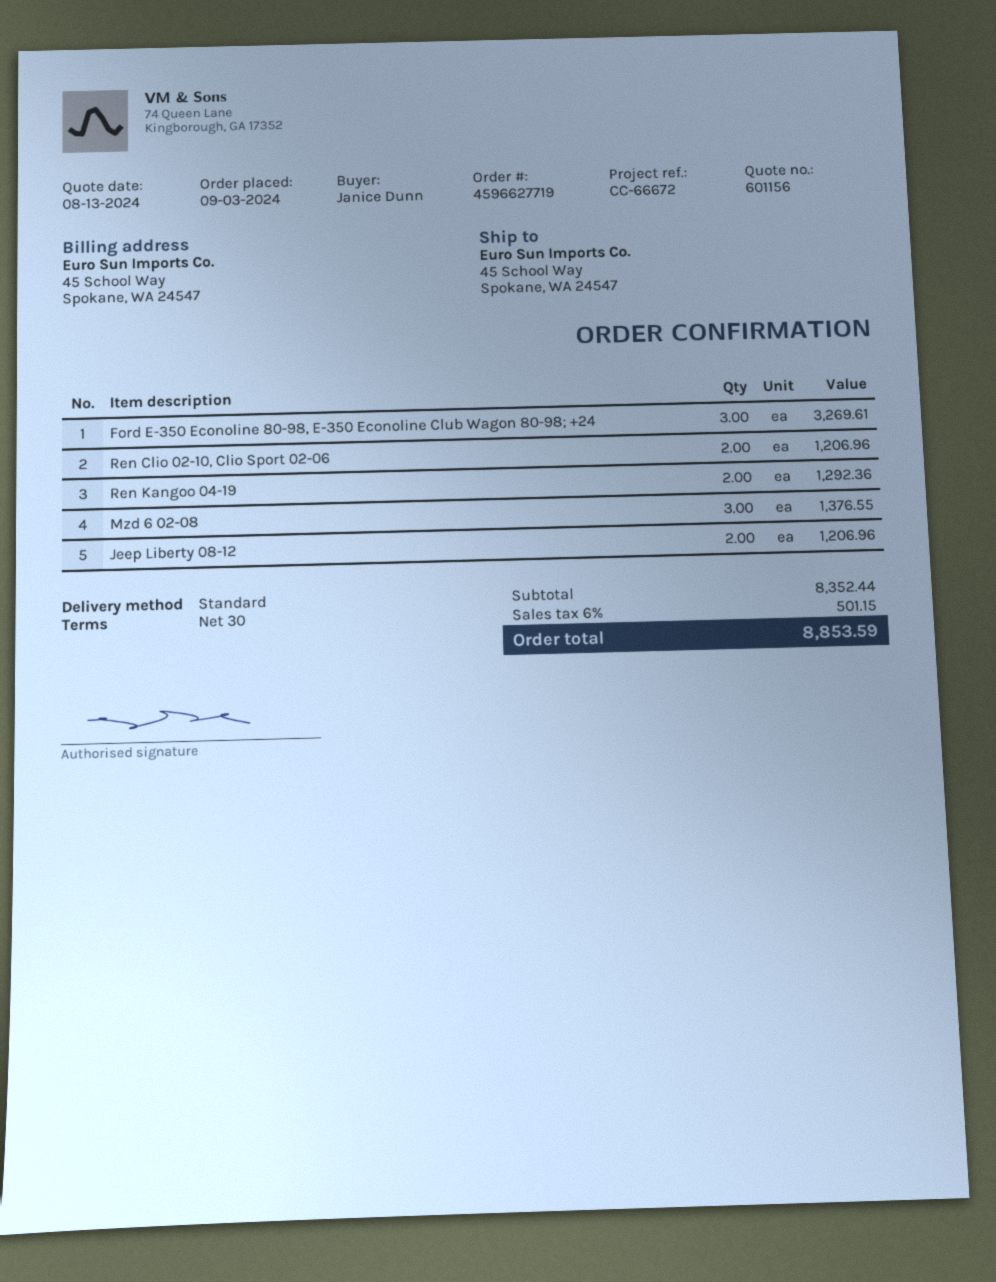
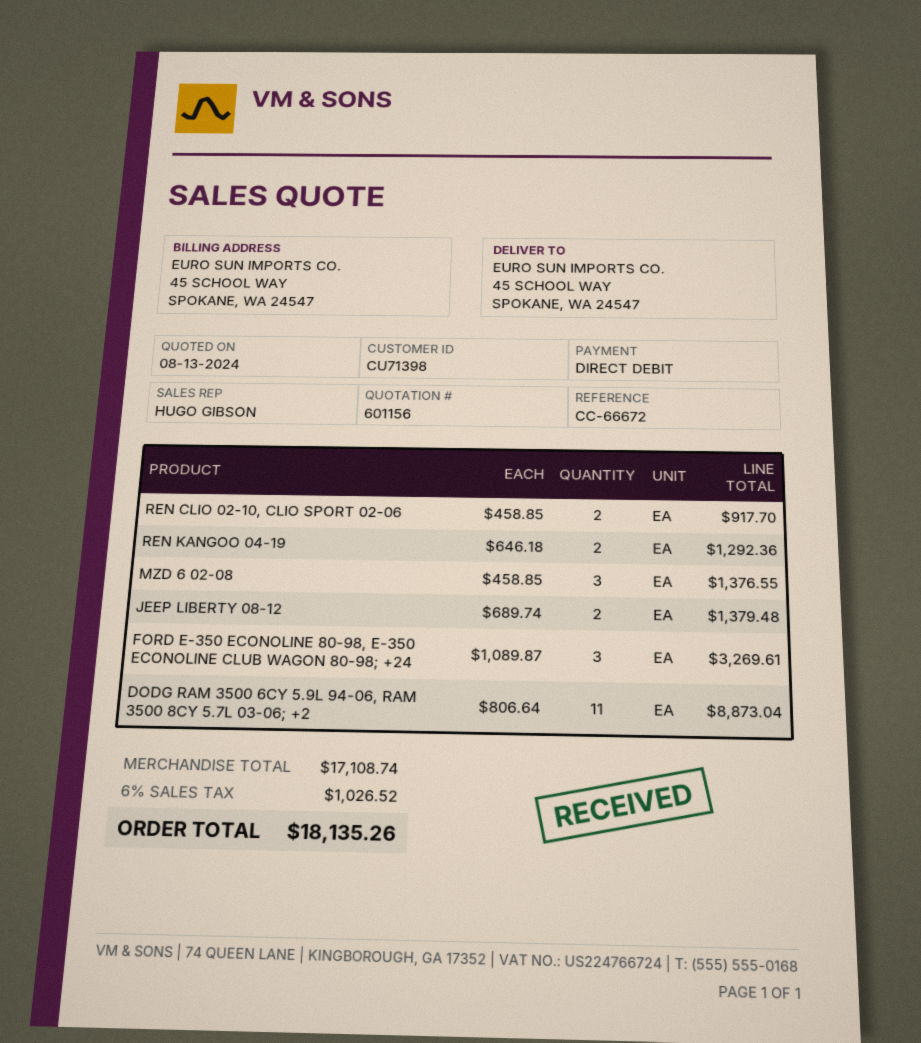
Ren Clio 02-10, Clio Sport 02-06: 2 for 1206.96 -> 2 for 917.70
Jeep Liberty 08-12: 2 for 1206.96 -> 2 for 1379.48
DODG RAM 3500 6CY 5.9L 94-06, RAM 3500 8CY 5.7L 03-06; +2: none -> 11 for 8873.04
subtotal: 8352.44 -> 17108.74
tax: 6% = 501.15 -> 6% = 1026.52
total: 8853.59 -> 18135.26

